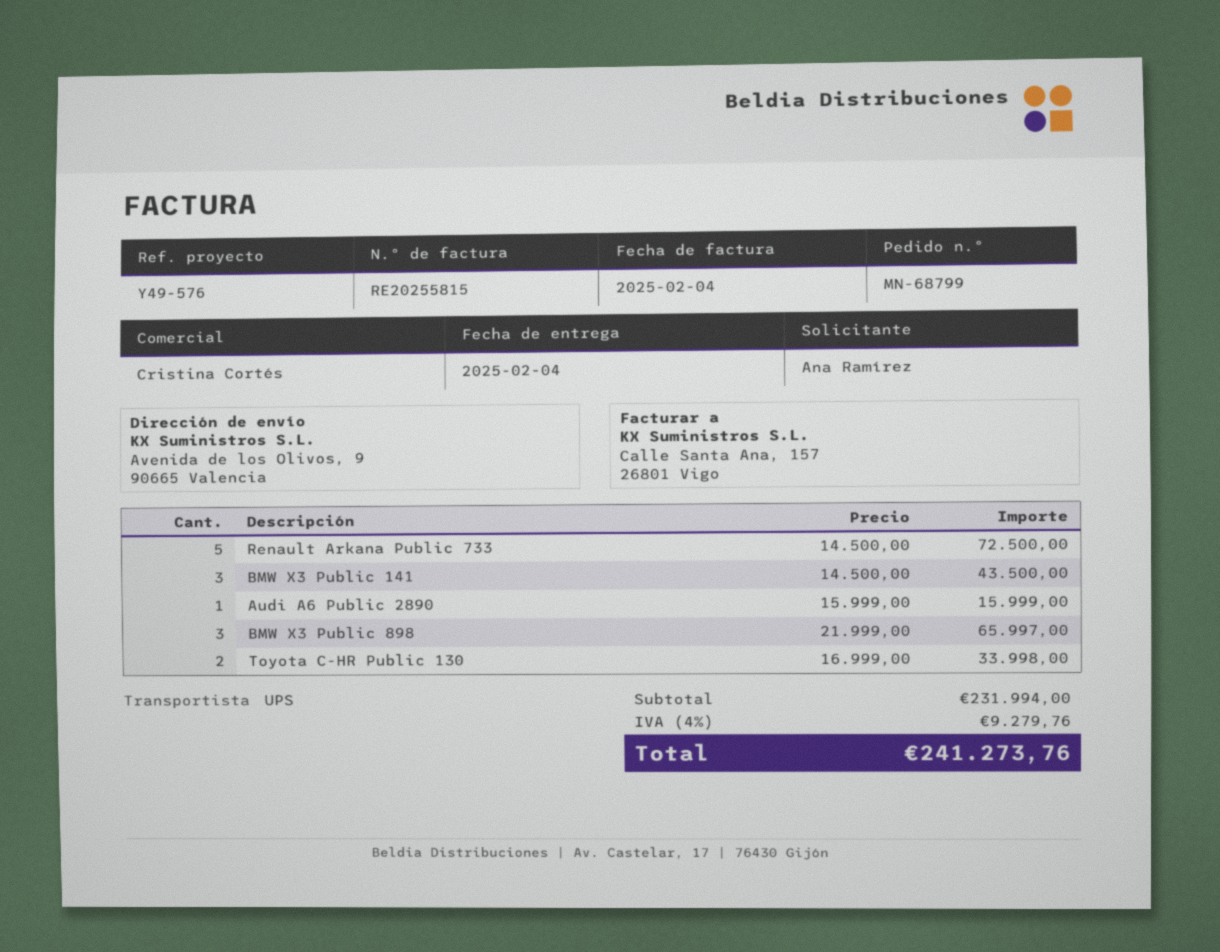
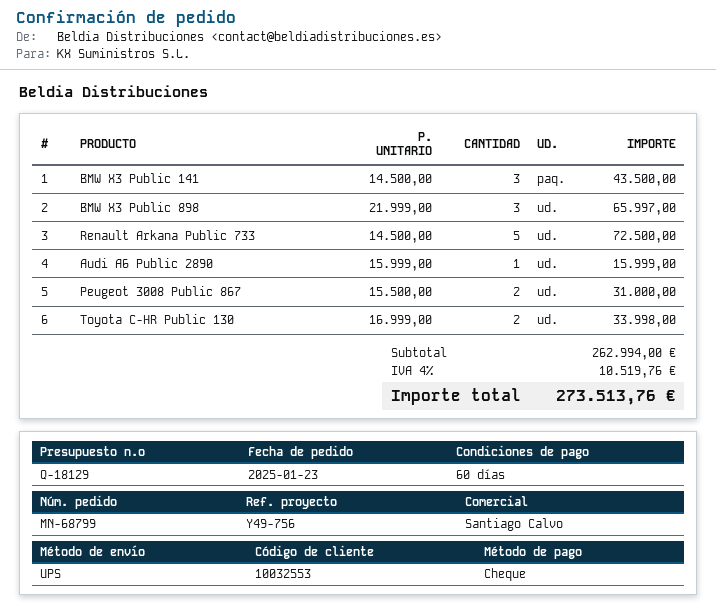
reference: Y49-576 -> Y49-756
sales rep: Cristina Cortés -> Santiago Calvo
Peugeot 3008 Public 867: none -> 2 x 15500.00 = 31000.00
subtotal: 231994.00 -> 262994.00
tax: 4% = 9279.76 -> 4% = 10519.76
total: 241273.76 -> 273513.76

